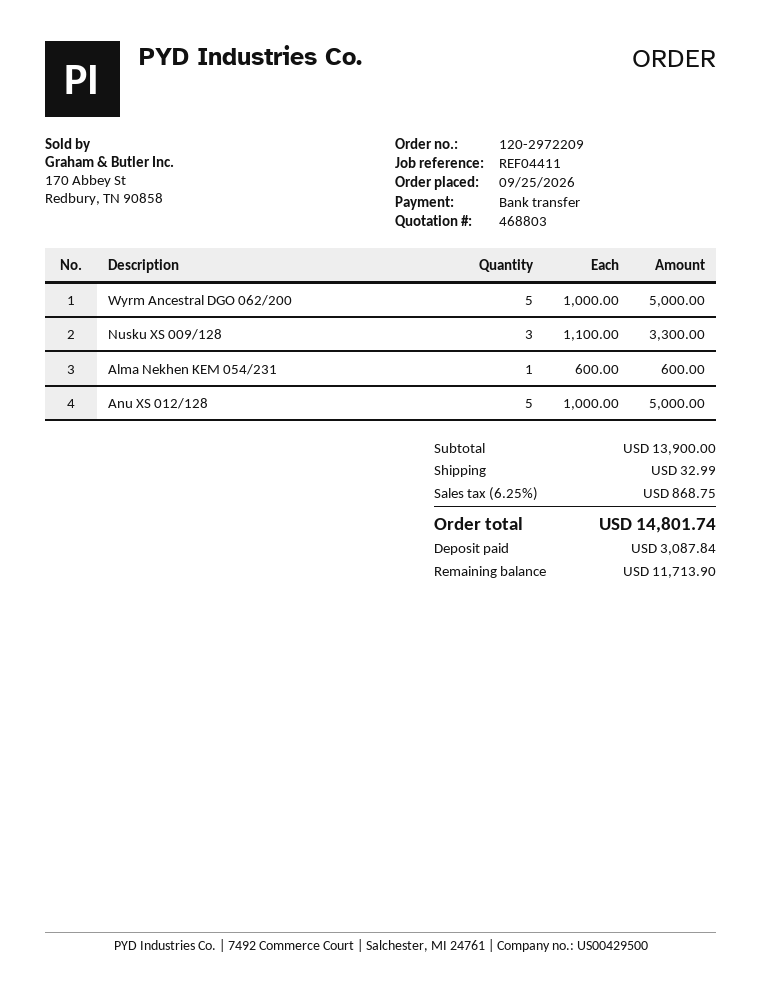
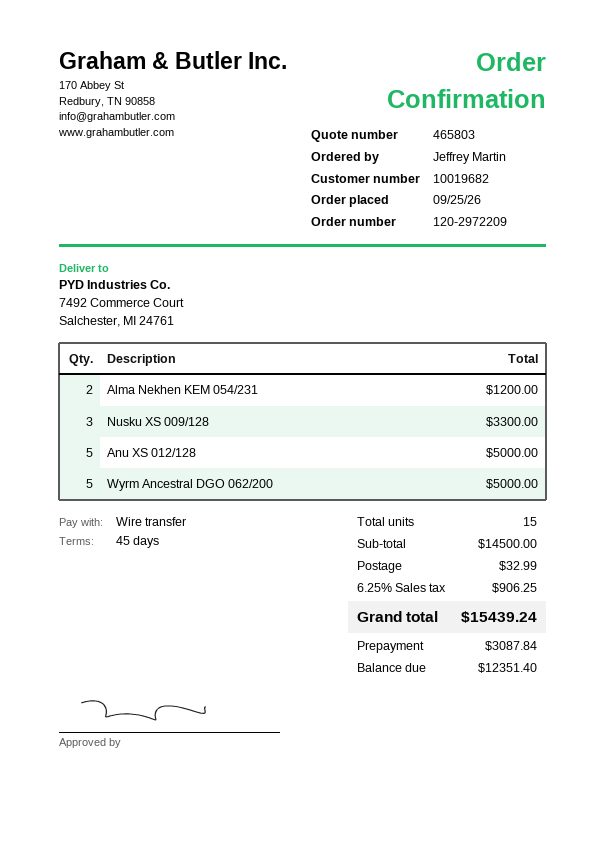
quote number: 468803 -> 465803
Alma Nekhen KEM 054/231: 1 for 600.00 -> 2 for 1200.00
subtotal: 13900.00 -> 14500.00
tax: 6.25% = 868.75 -> 6.25% = 906.25
total: 14801.74 -> 15439.24
balance: 11713.90 -> 12351.40

